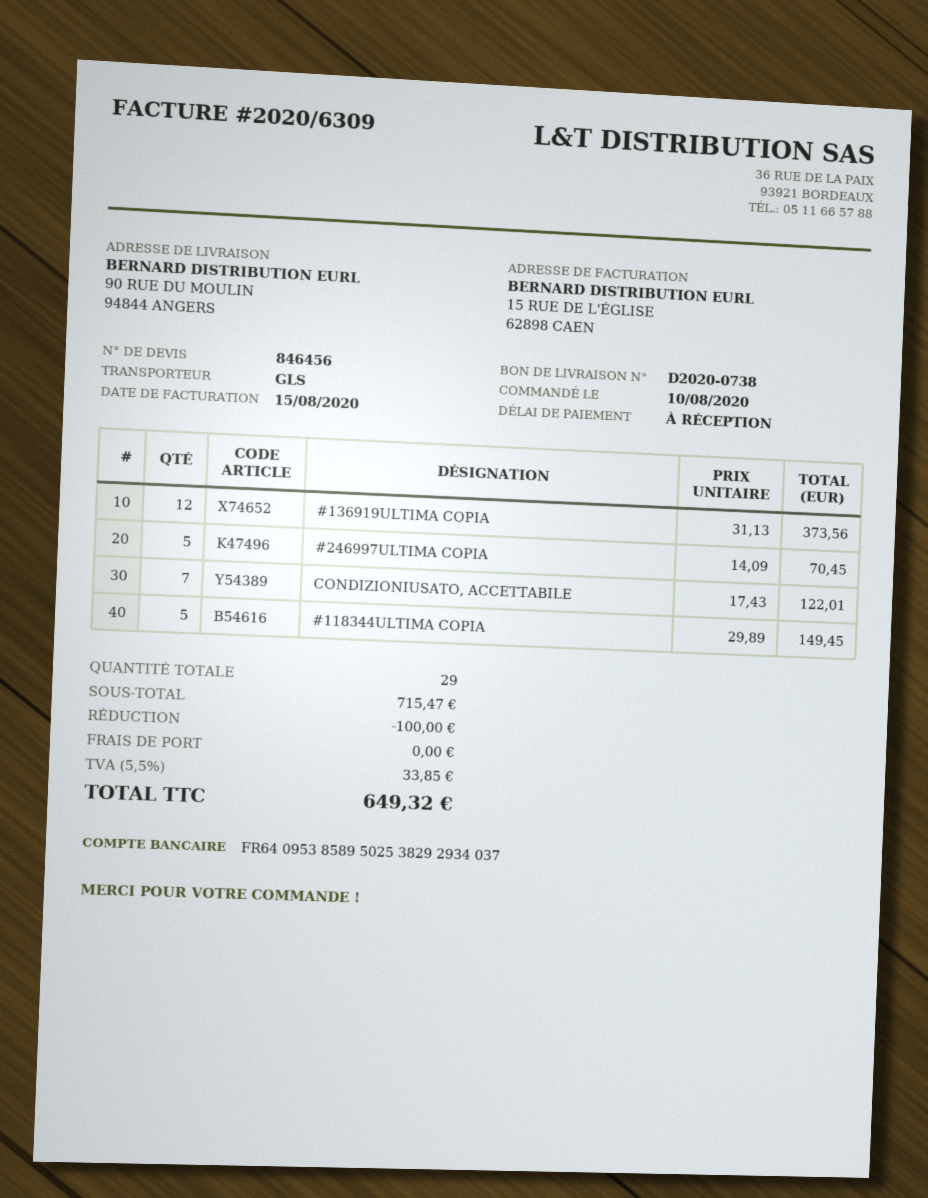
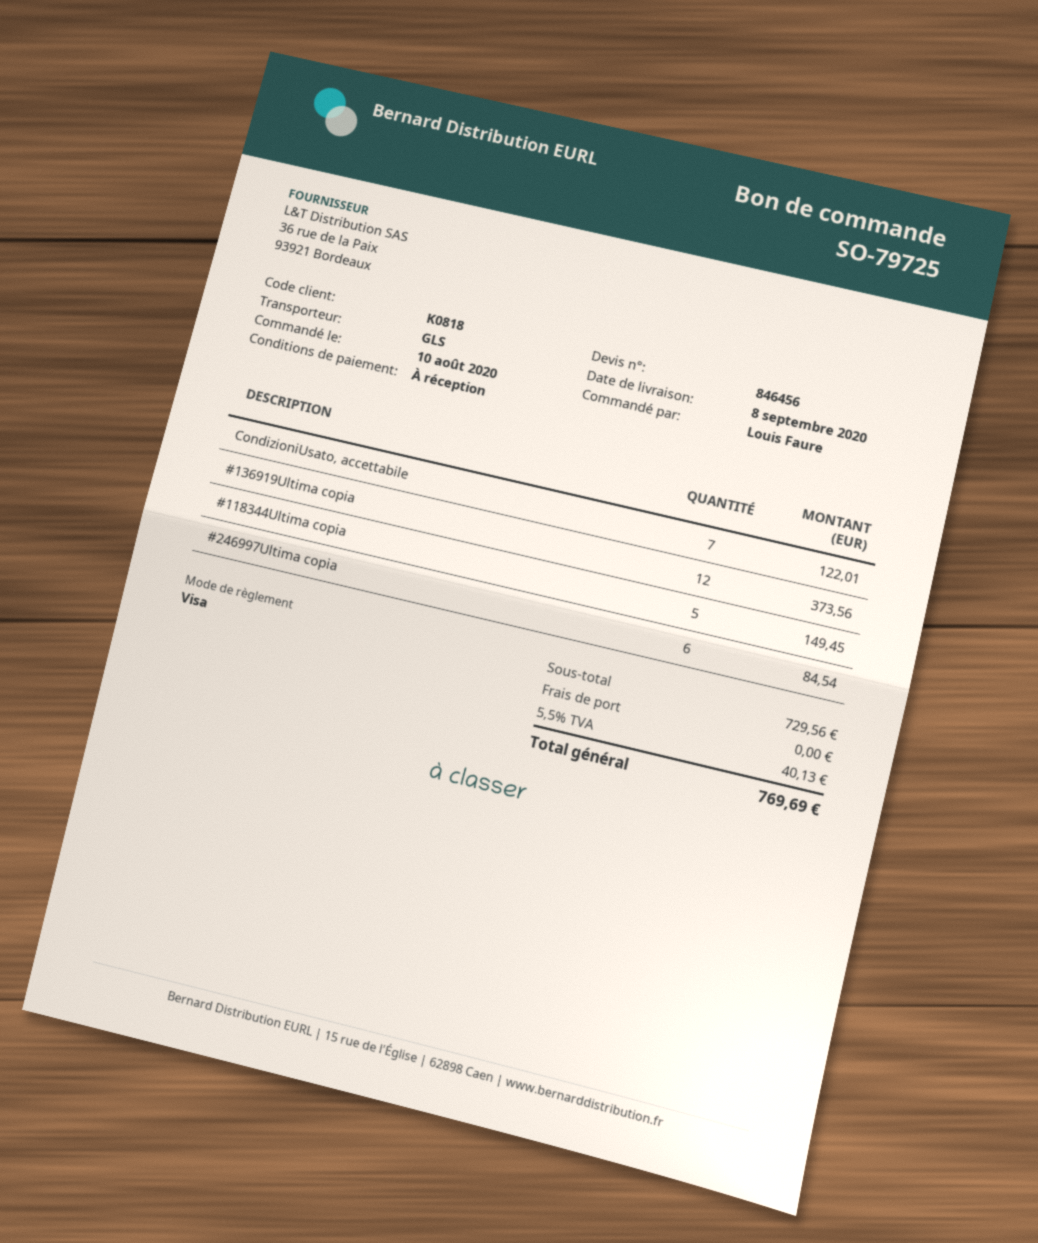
#246997ULTIMA COPIA: 5 for 70.45 -> 6 for 84.54
subtotal: 715.47 -> 729.56
discount: 100.00 -> none
tax: 5.5% = 33.85 -> 5.5% = 40.13
total: 649.32 -> 769.69

